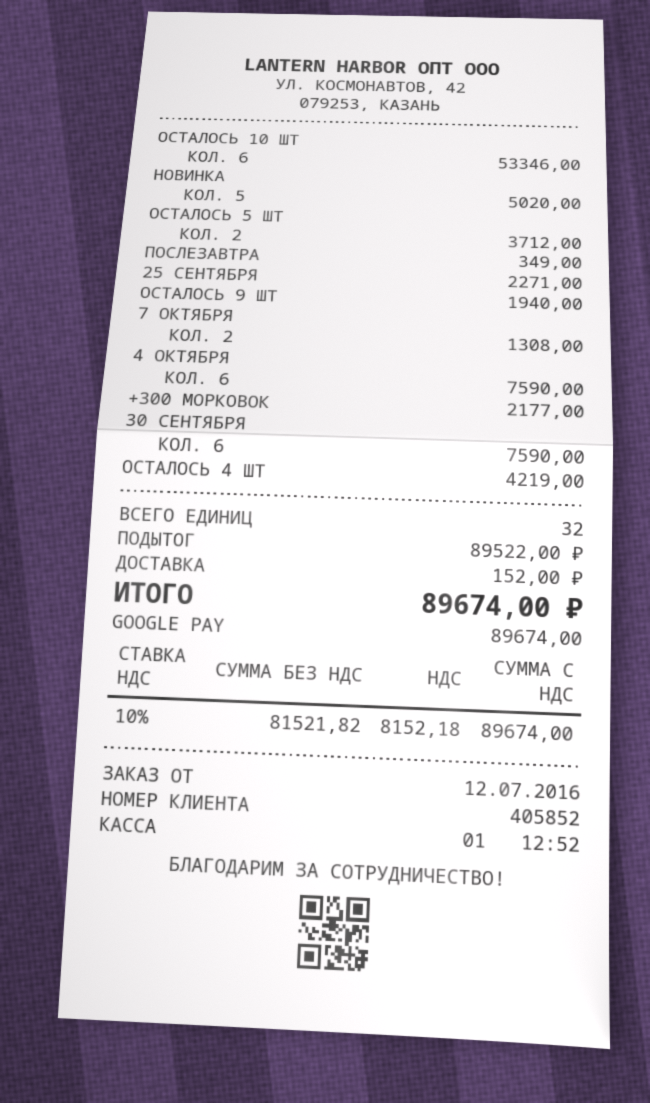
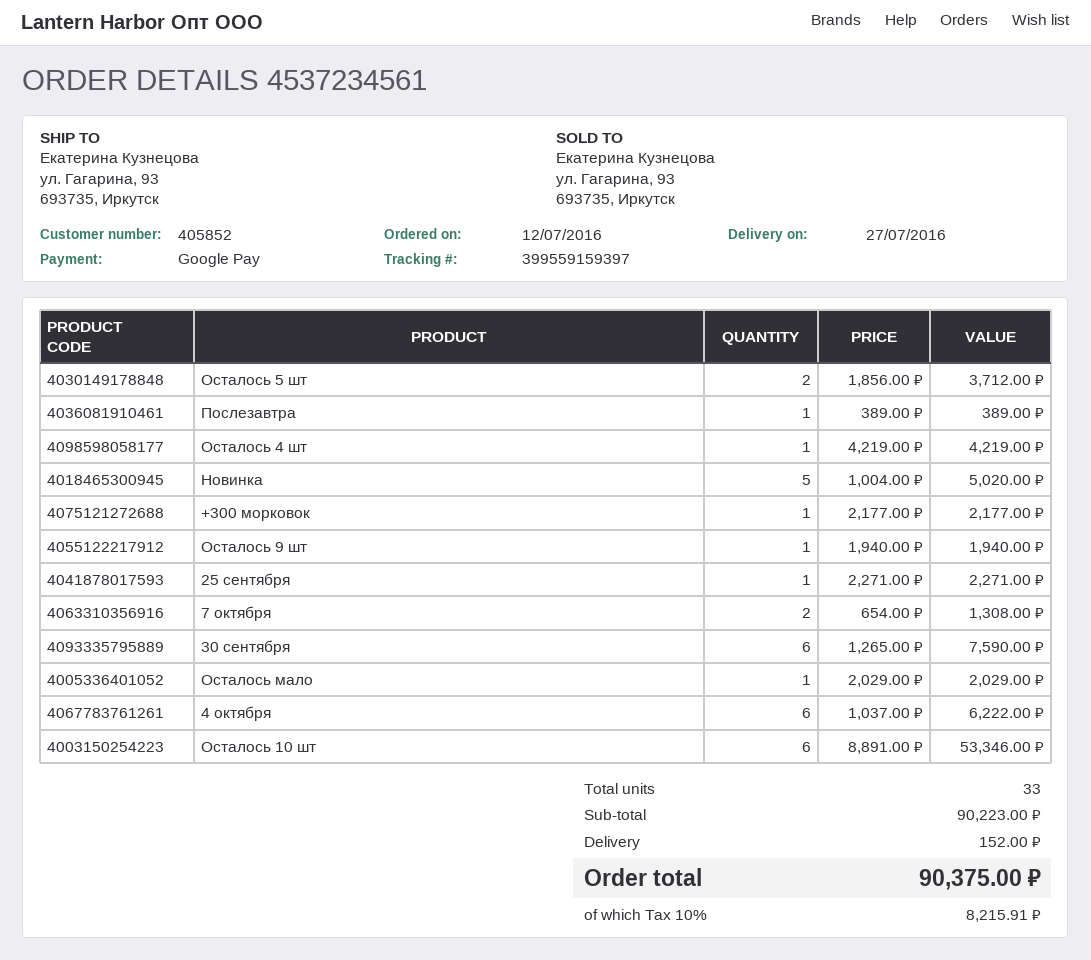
ПОСЛЕЗАВТРА: 1 for 349.00 -> 1 for 389.00
4 ОКТЯБРЯ: 6 for 7590.00 -> 6 for 6222.00
Осталось мало: none -> 1 for 2029.00
total quantity: 32 -> 33
subtotal: 89522.00 -> 90223.00
tax: 10% = 8152.18 -> 10% = 8215.91
total: 89674.00 -> 90375.00

